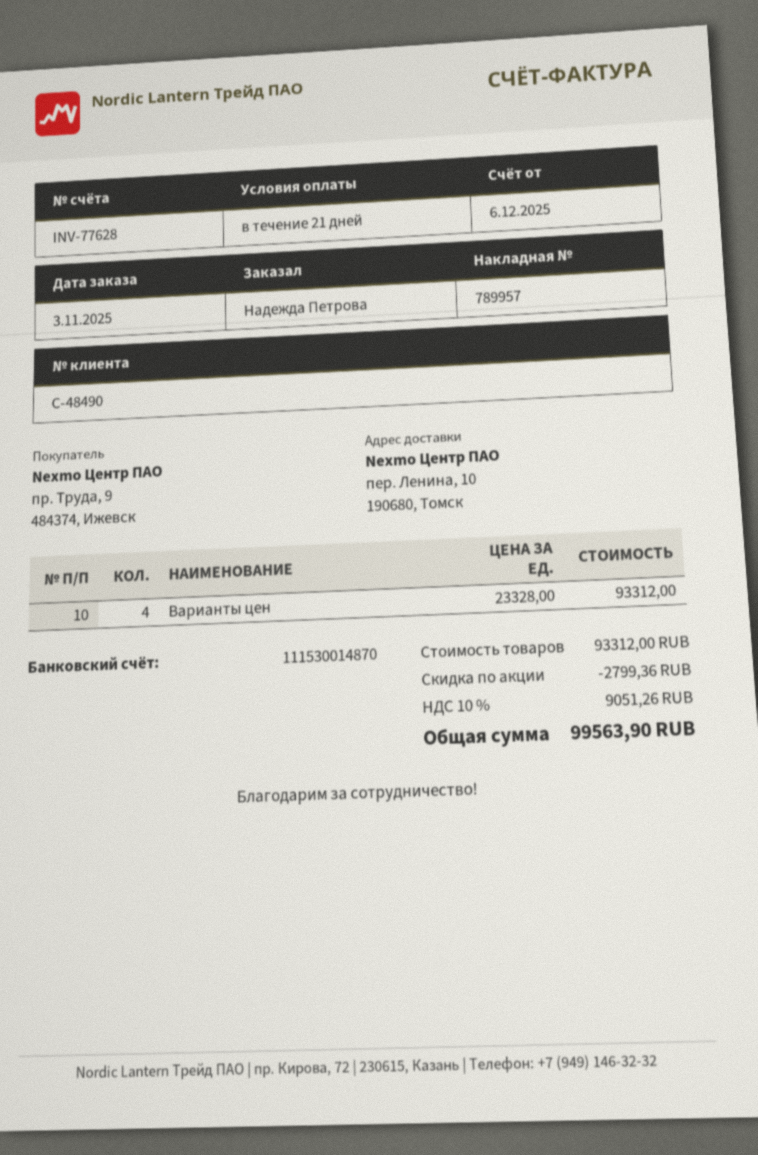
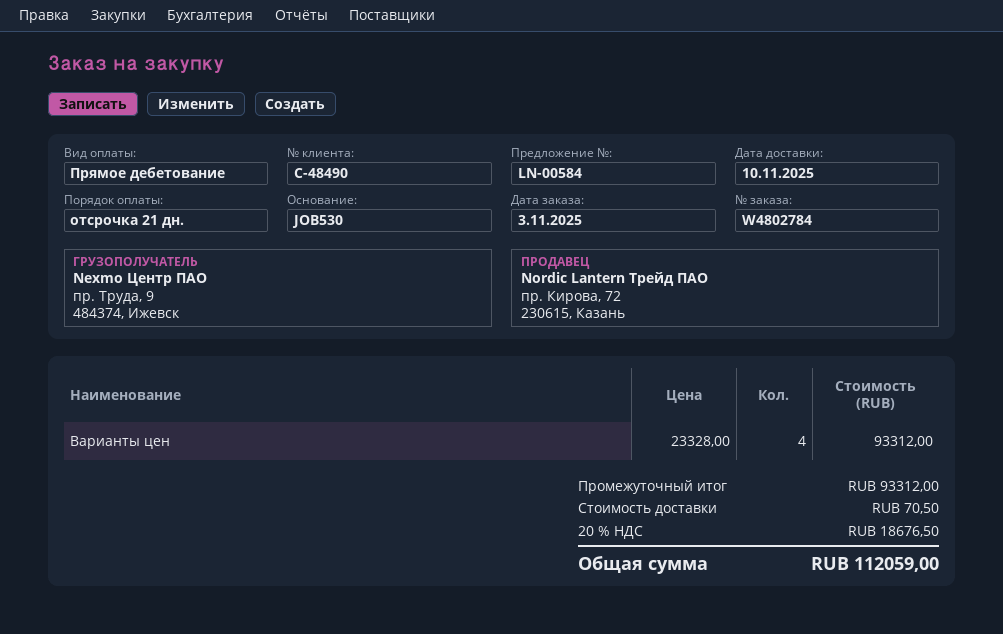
ship to: пер. Ленина, 10, 190680, Томск -> пр. Труда, 9, 484374, Ижевск
discount: 2799.36 -> none
shipping: none -> 70.50
tax: 10% = 9051.26 -> 20% = 18676.50
total: 99563.90 -> 112059.00

